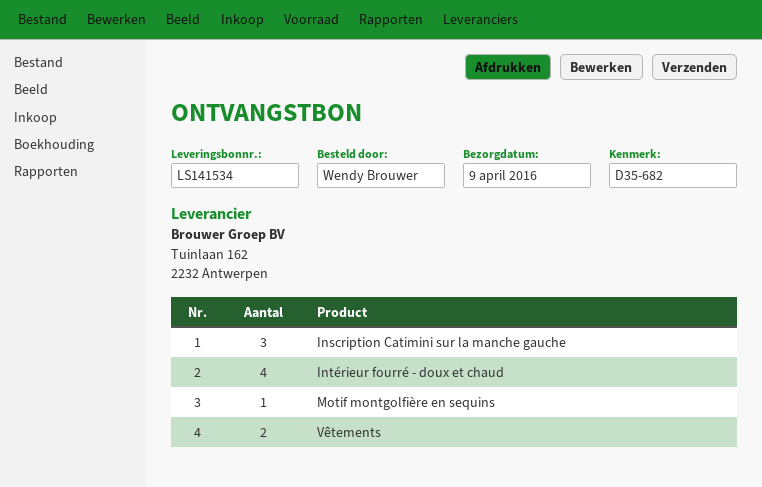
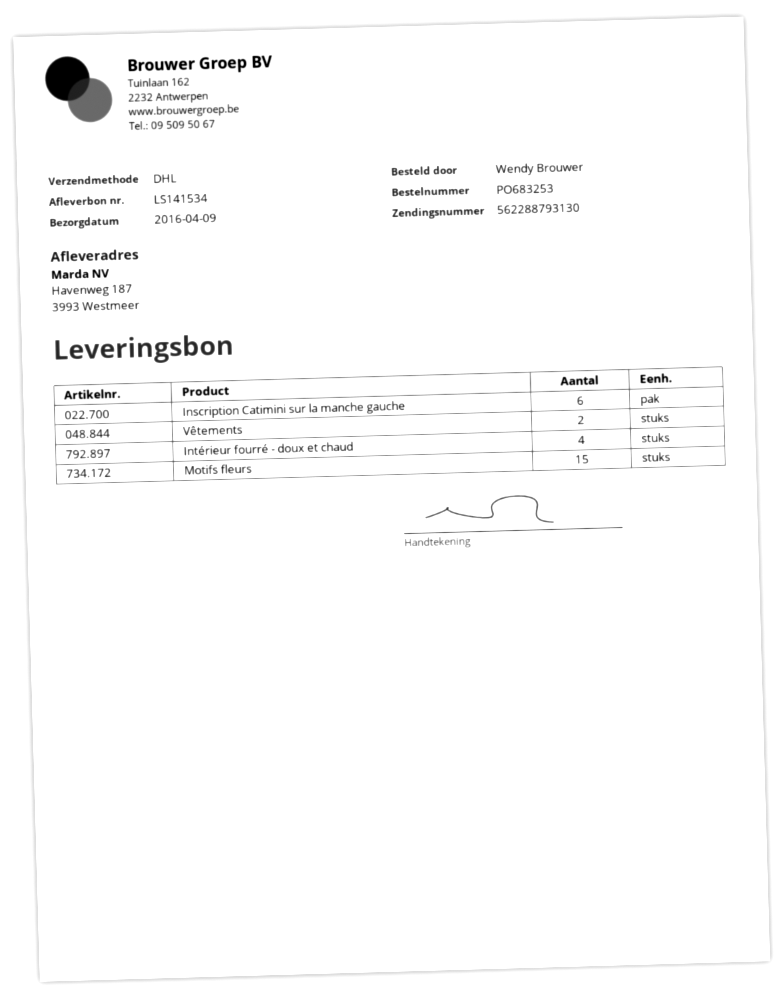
Inscription Catimini sur la manche gauche: 3 -> 6
Motif montgolfière en sequins: 1 -> none
Motifs fleurs: none -> 15

